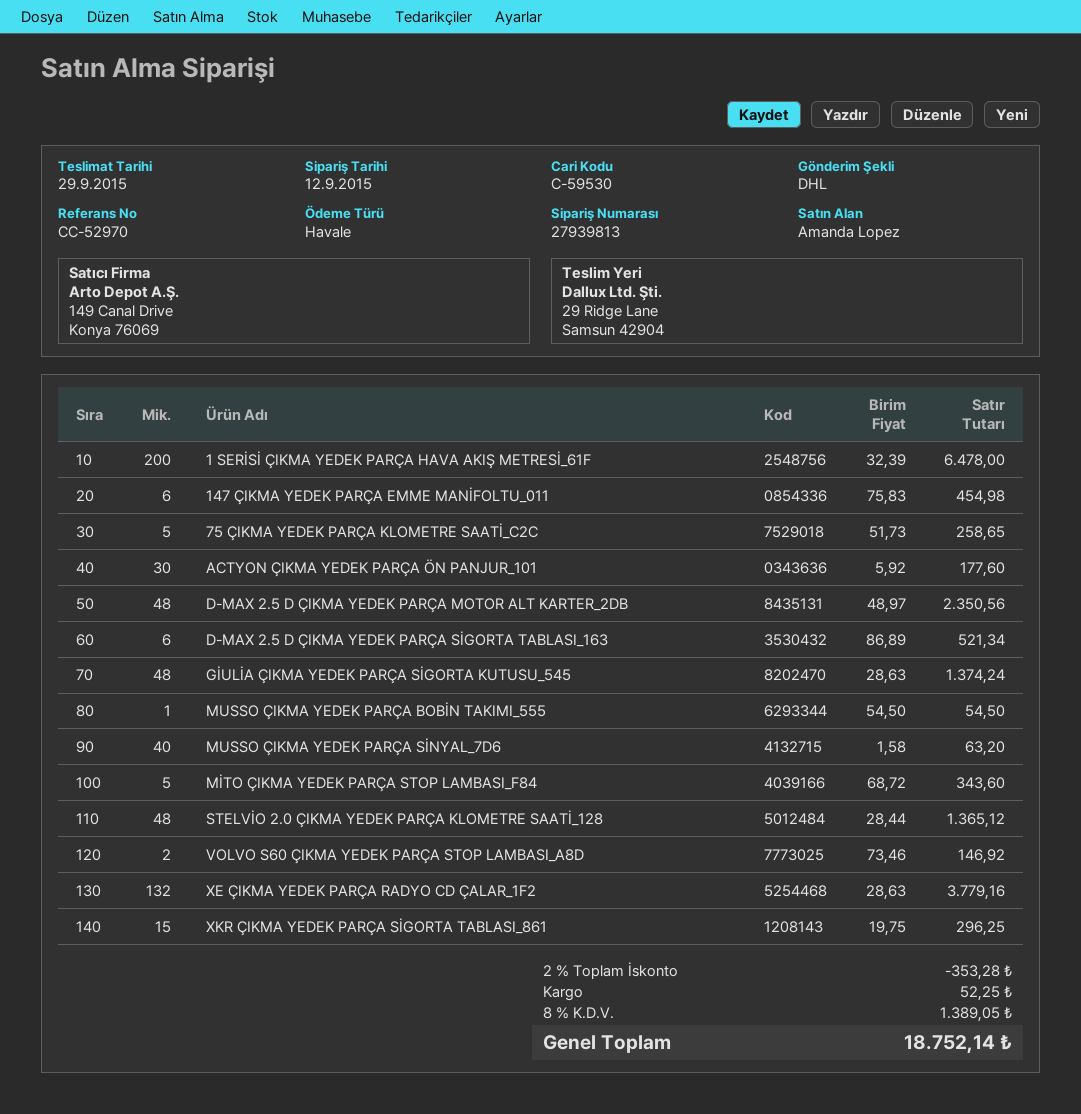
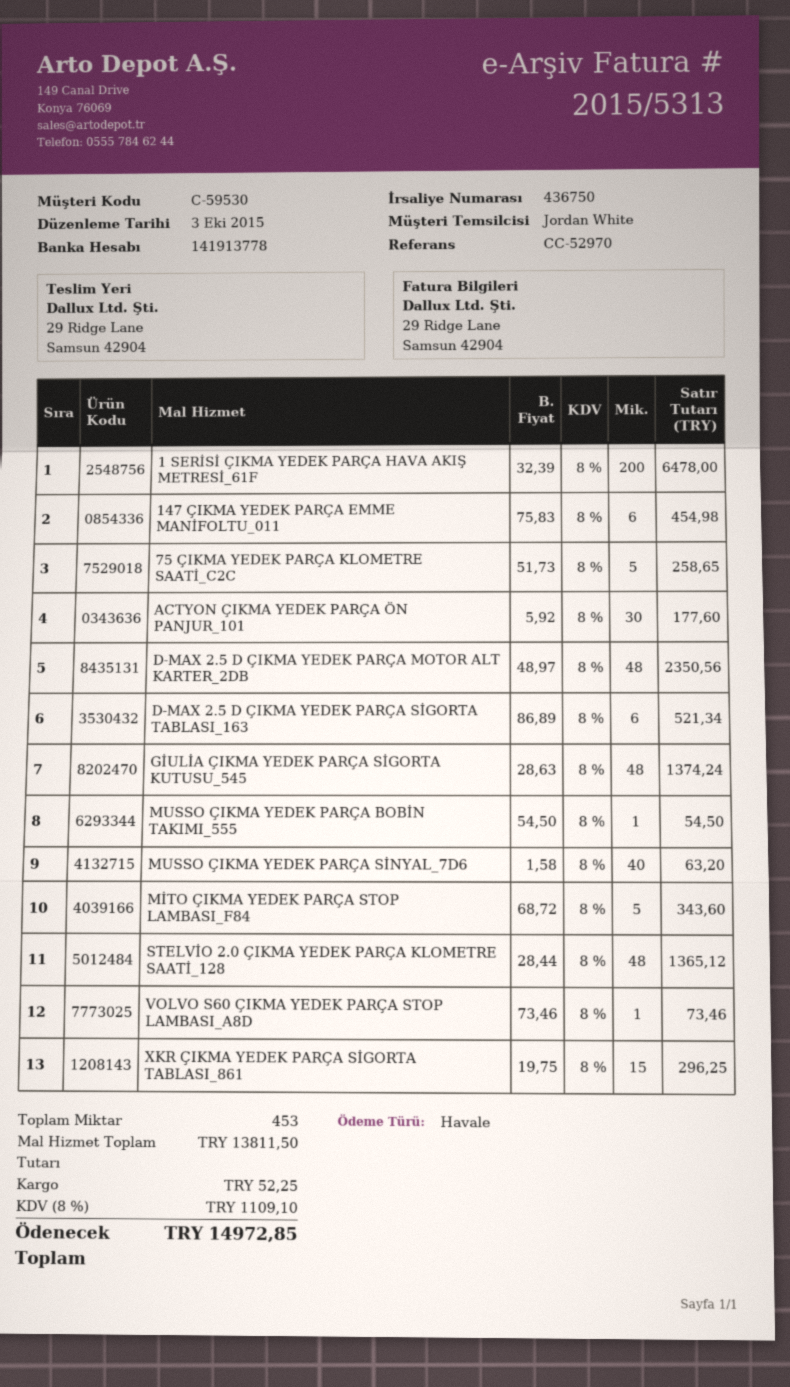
VOLVO S60 ÇIKMA YEDEK PARÇA STOP LAMBASI_A8D: 2 x 73.46 = 146.92 -> 1 x 73.46 = 73.46
XE ÇIKMA YEDEK PARÇA RADYO CD ÇALAR_1F2: 132 x 28.63 = 3779.16 -> none
discount: 2% = 353.28 -> none
tax: 8% = 1389.05 -> 8% = 1109.10
total: 18752.14 -> 14972.85

